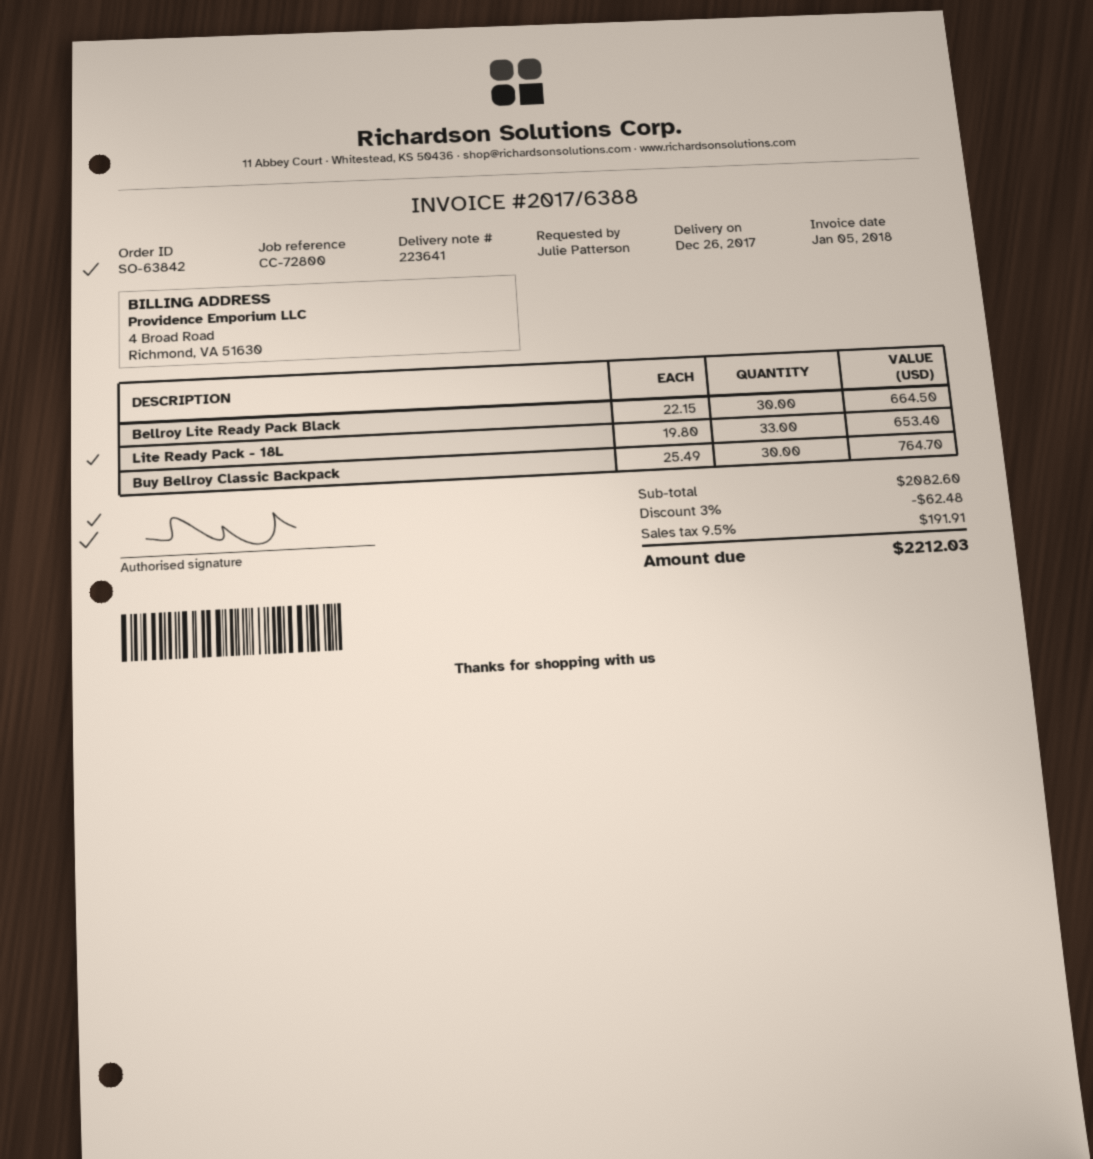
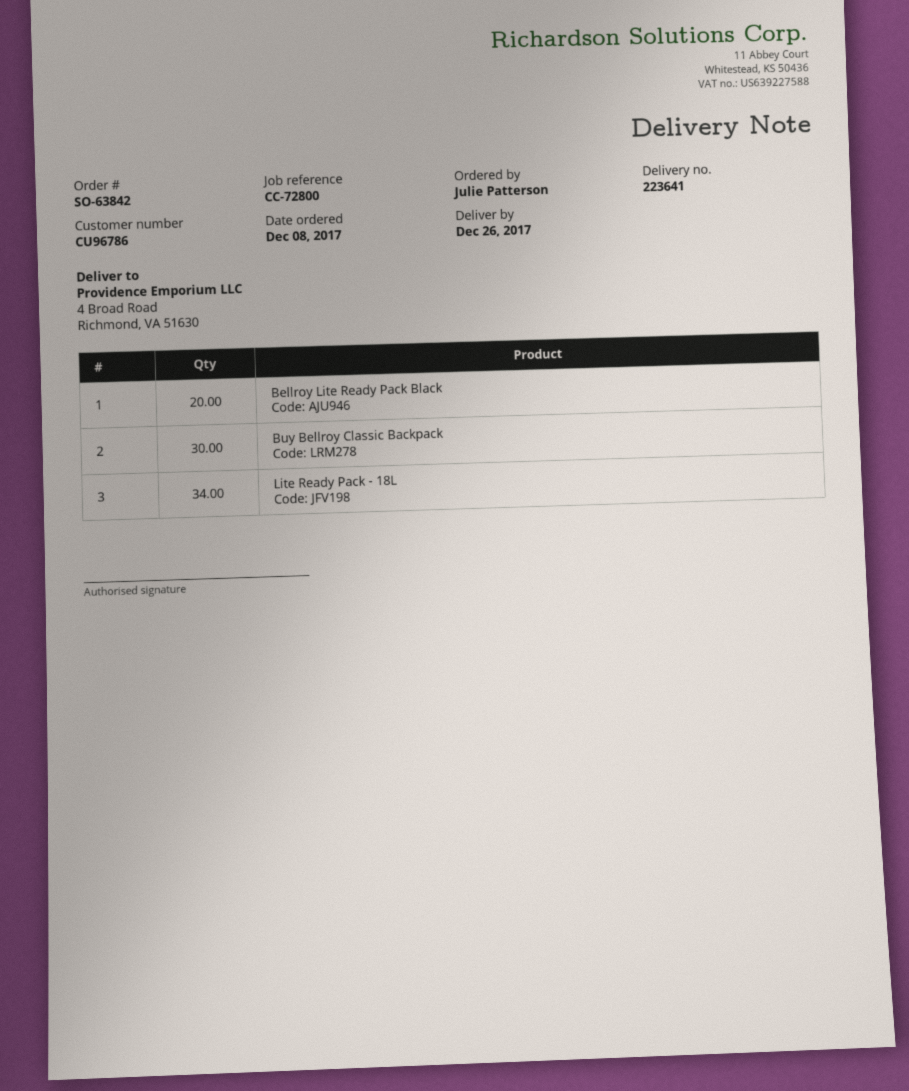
Bellroy Lite Ready Pack Black: 30 -> 20
Lite Ready Pack - 18L: 33 -> 34

